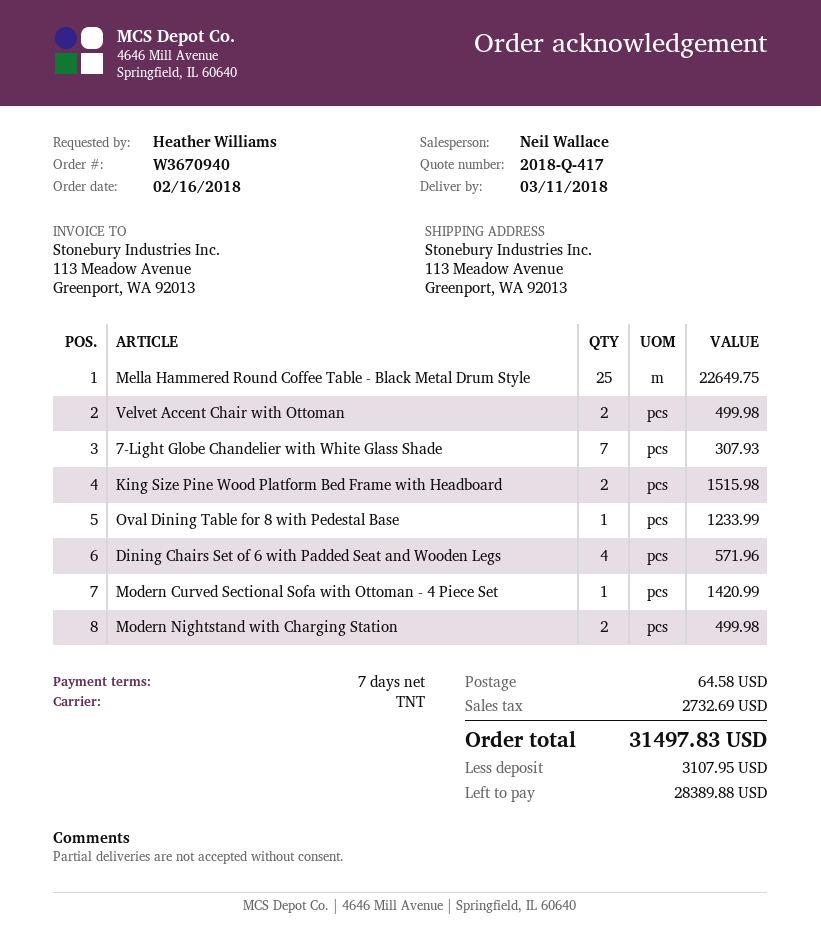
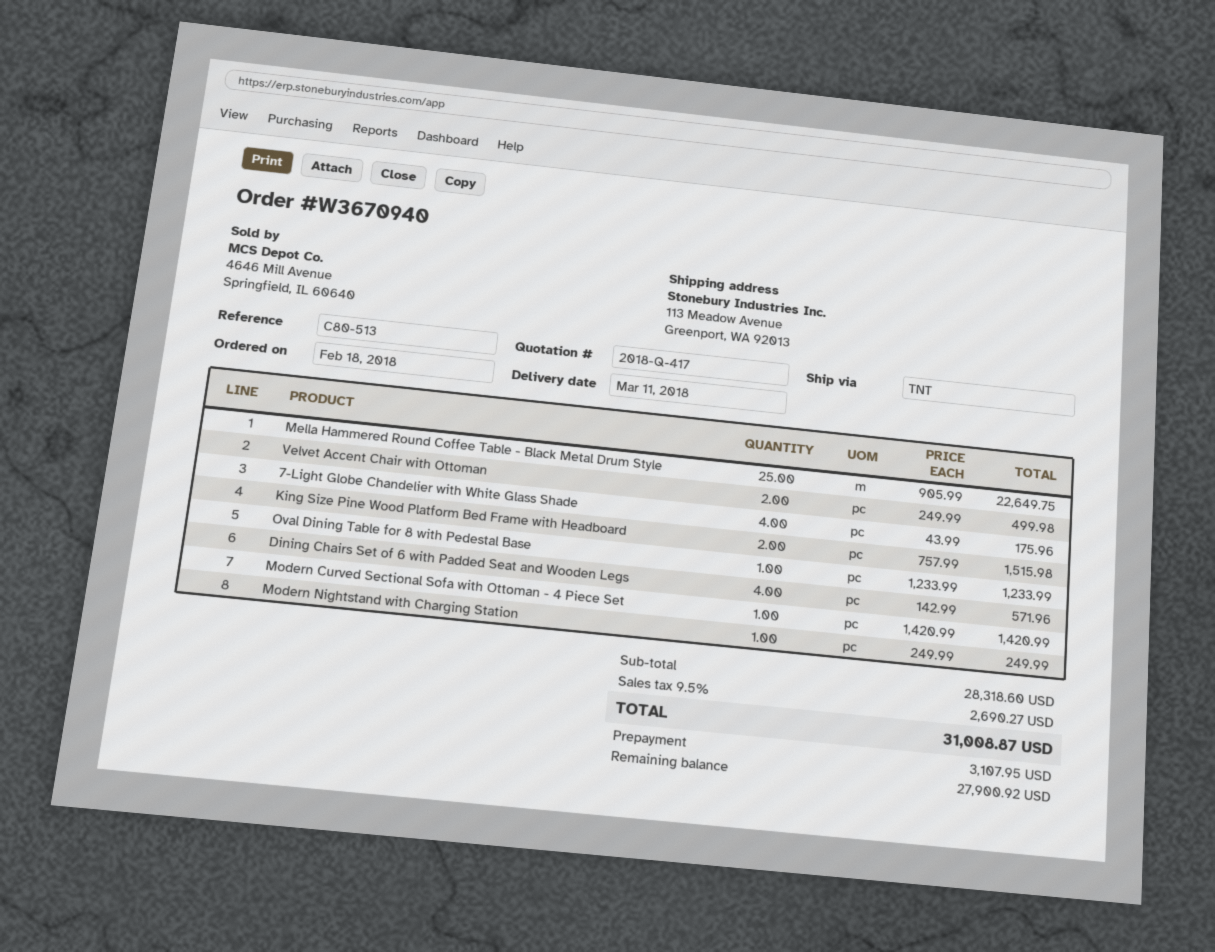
order date: 2018-02-16 -> 2018-02-18
7-Light Globe Chandelier with White Glass Shade: 7 for 307.93 -> 4 for 175.96
Modern Nightstand with Charging Station: 2 for 499.98 -> 1 for 249.99
shipping: 64.58 -> none
tax: 2732.69 -> 2690.27
total: 31497.83 -> 31008.87
balance: 28389.88 -> 27900.92

